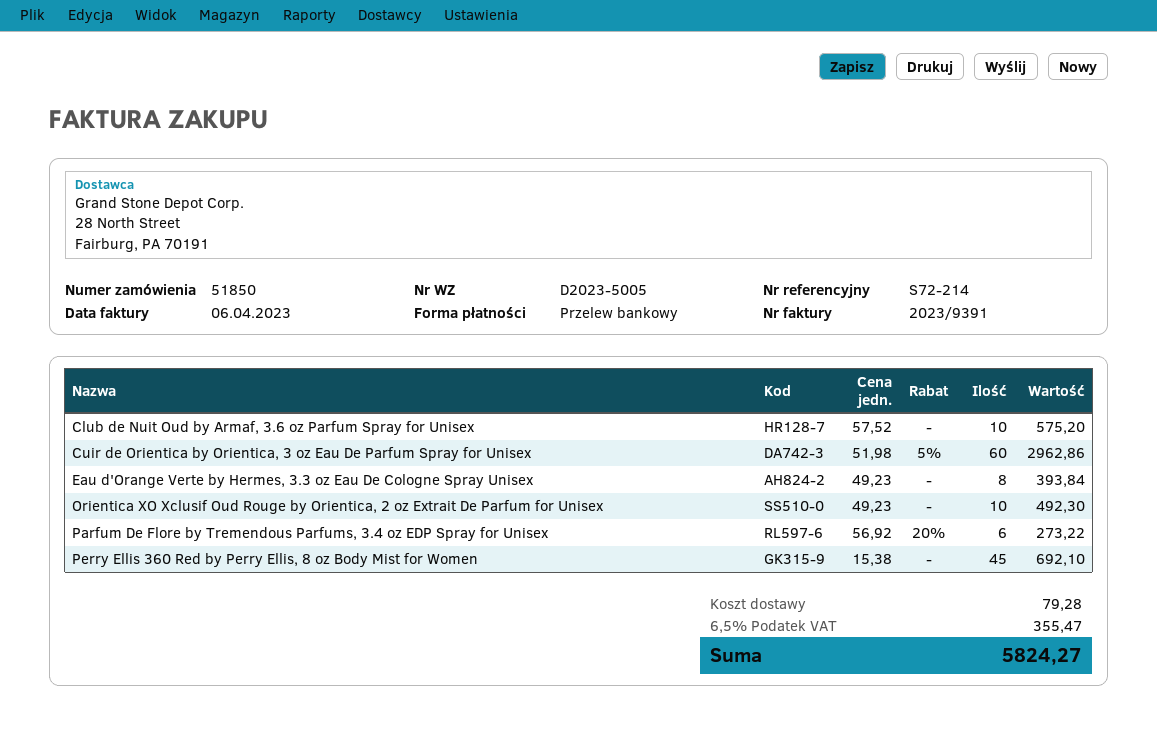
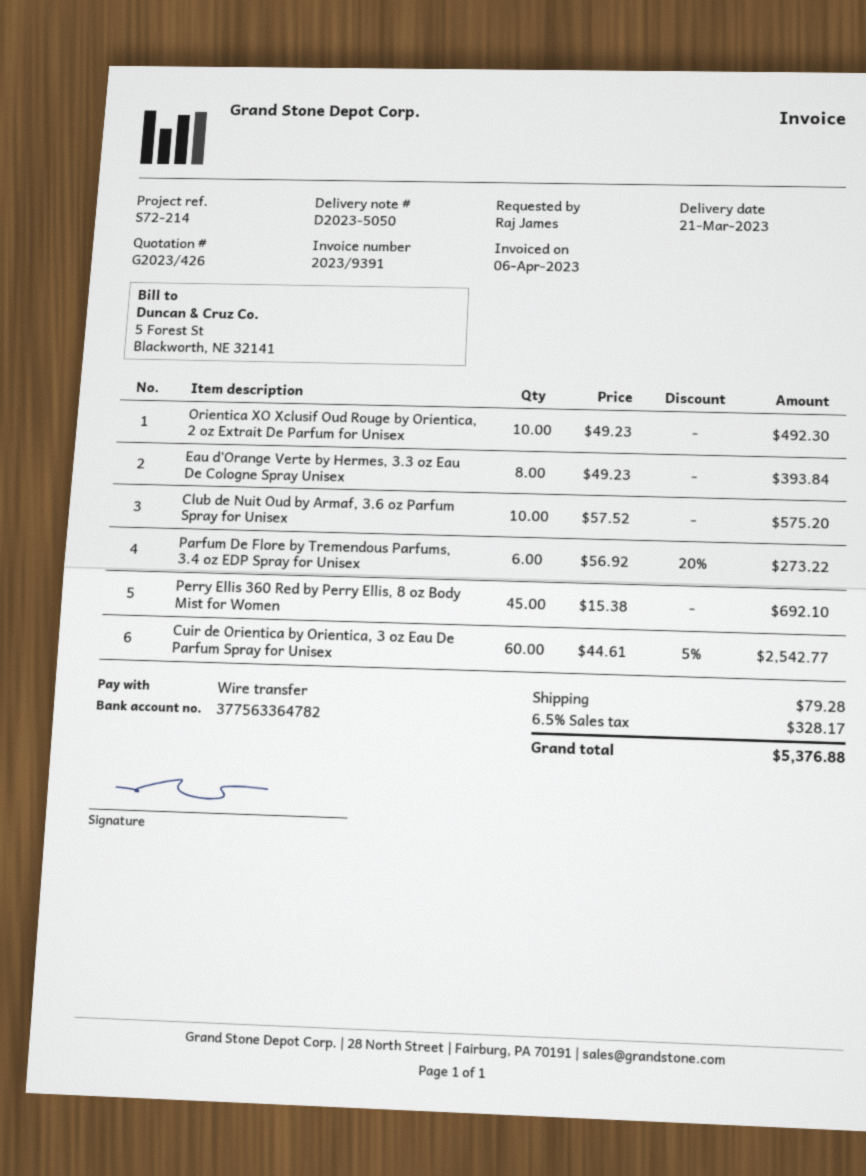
delivery note number: D2023-5005 -> D2023-5050
Cuir de Orientica by Orientica, 3 oz Eau De Parfum Spray for Unisex: 60 x 51.98 - 5% = 2962.86 -> 60 x 44.61 - 5% = 2542.77
tax: 6.5% = 355.47 -> 6.5% = 328.17
total: 5824.27 -> 5376.88

